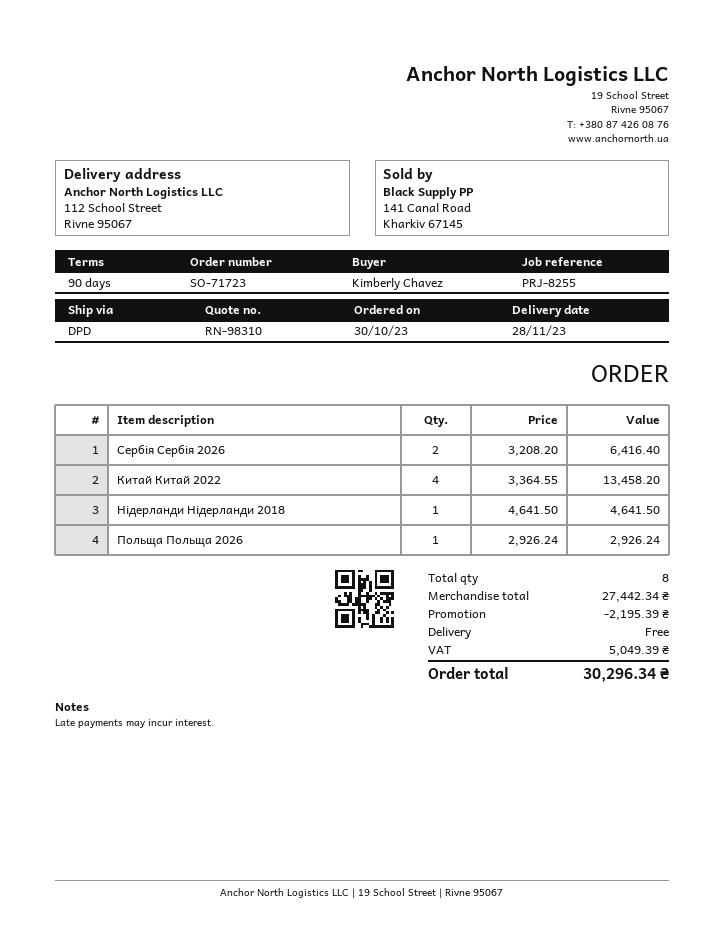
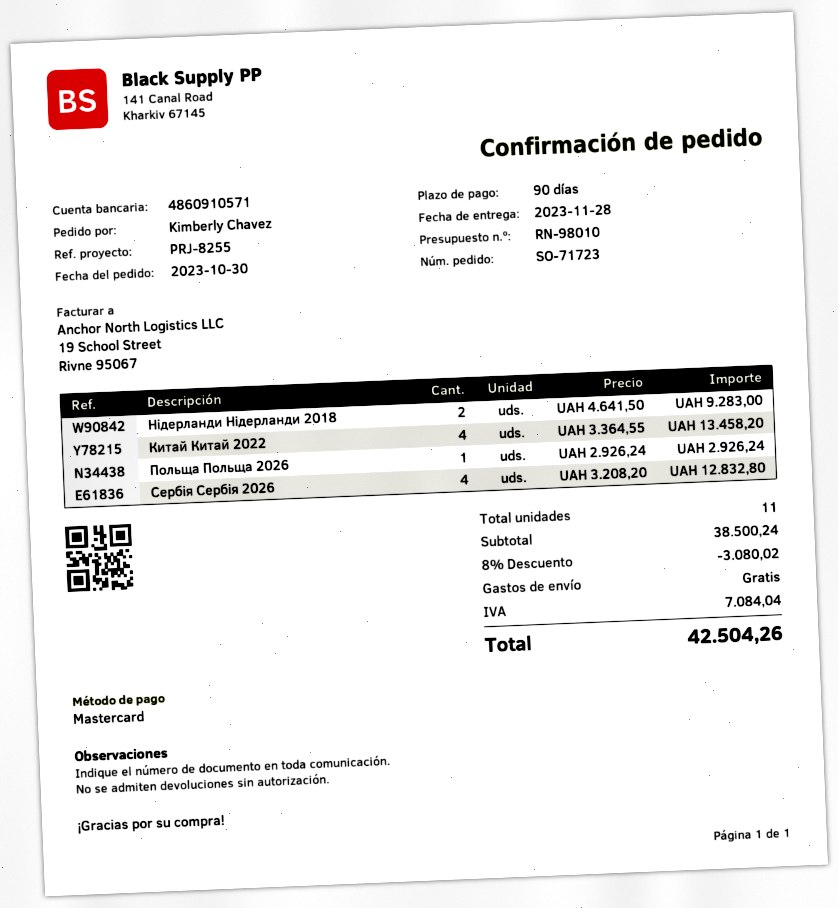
quote number: RN-98310 -> RN-98010
Сербія Сербія 2026: 2 x 3208.20 = 6416.40 -> 4 x 3208.20 = 12832.80
Нідерланди Нідерланди 2018: 1 x 4641.50 = 4641.50 -> 2 x 4641.50 = 9283.00
total quantity: 8 -> 11
subtotal: 27442.34 -> 38500.24
discount: 2195.39 -> 3080.02
tax: 5049.39 -> 7084.04
total: 30296.34 -> 42504.26

